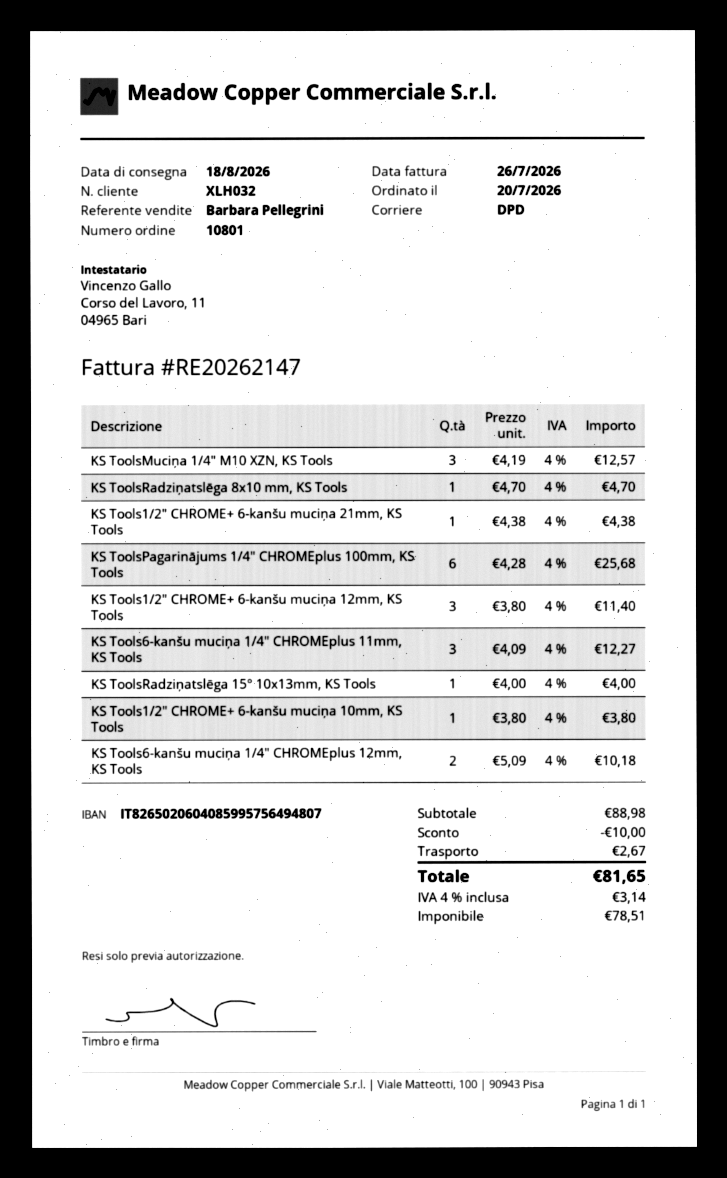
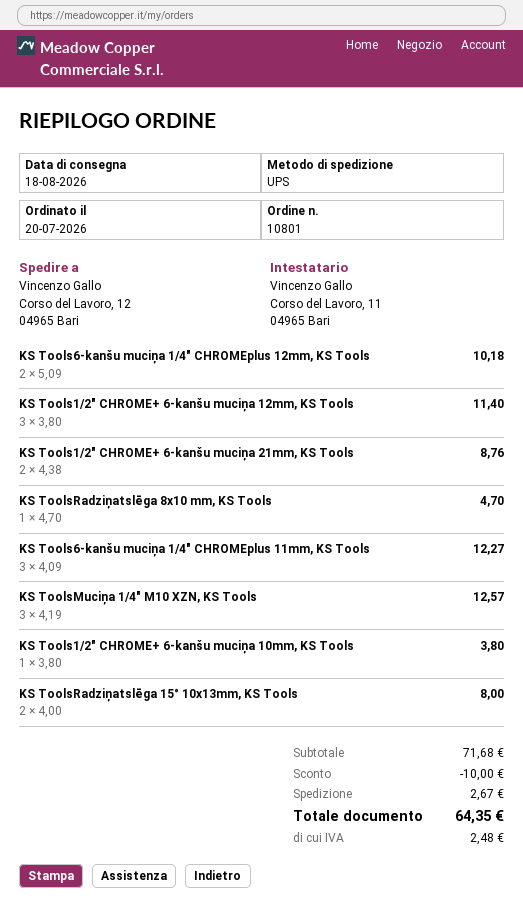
shipping method: DPD -> UPS
KS Tools1/2" CHROME+ 6-kanšu muciņa 21mm, KS Tools: 1 x 4.38 = 4.38 -> 2 x 4.38 = 8.76
KS ToolsPagarinājums 1/4" CHROMEplus 100mm, KS Tools: 6 x 4.28 = 25.68 -> none
KS ToolsRadziņatslēga 15° 10x13mm, KS Tools: 1 x 4.00 = 4.00 -> 2 x 4.00 = 8.00
subtotal: 88.98 -> 71.68
tax: 3.14 -> 2.48
total: 81.65 -> 64.35

